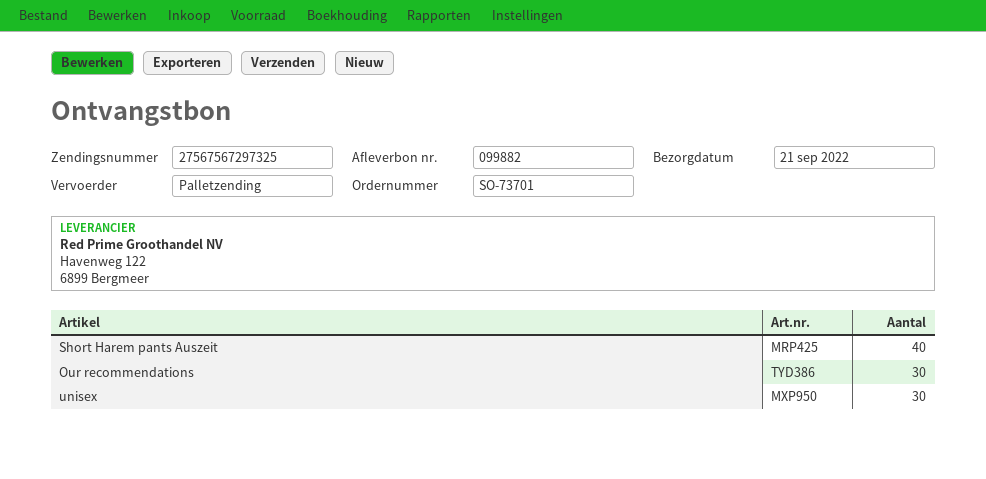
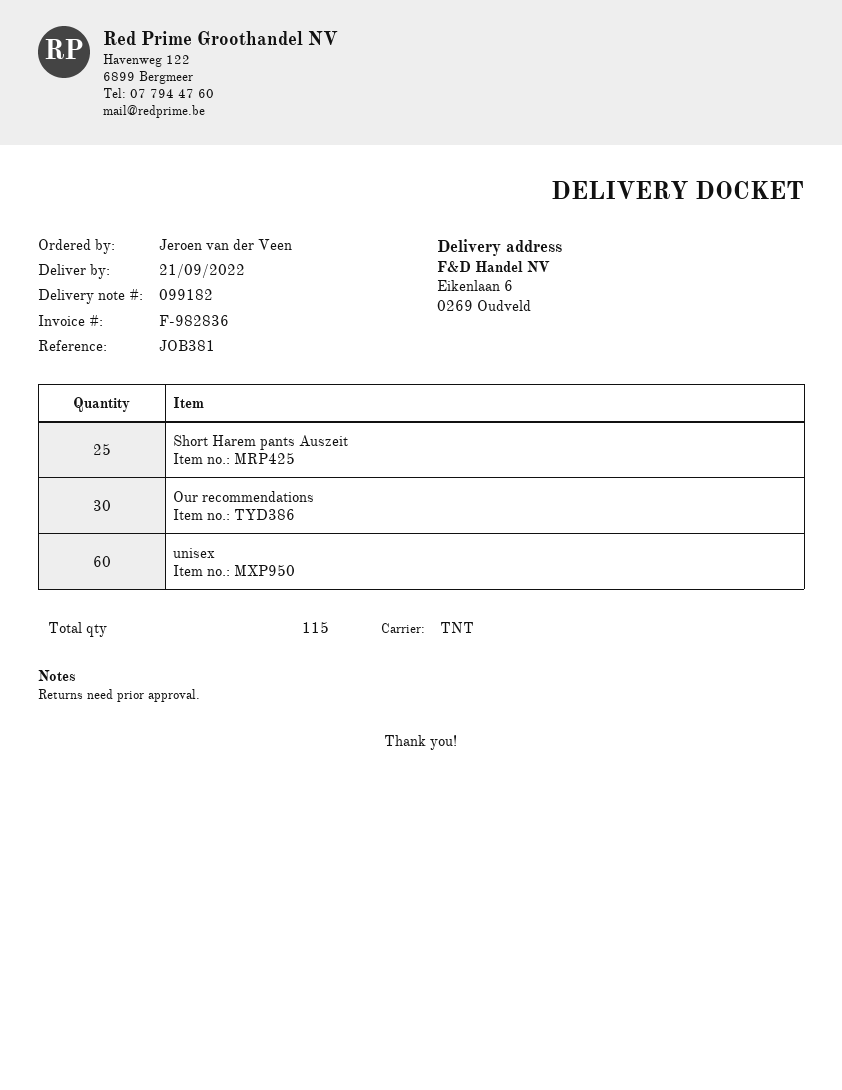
delivery note number: 099882 -> 099182
shipping method: pallet freight -> TNT
Short Harem pants Auszeit: 40 -> 25
unisex: 30 -> 60

